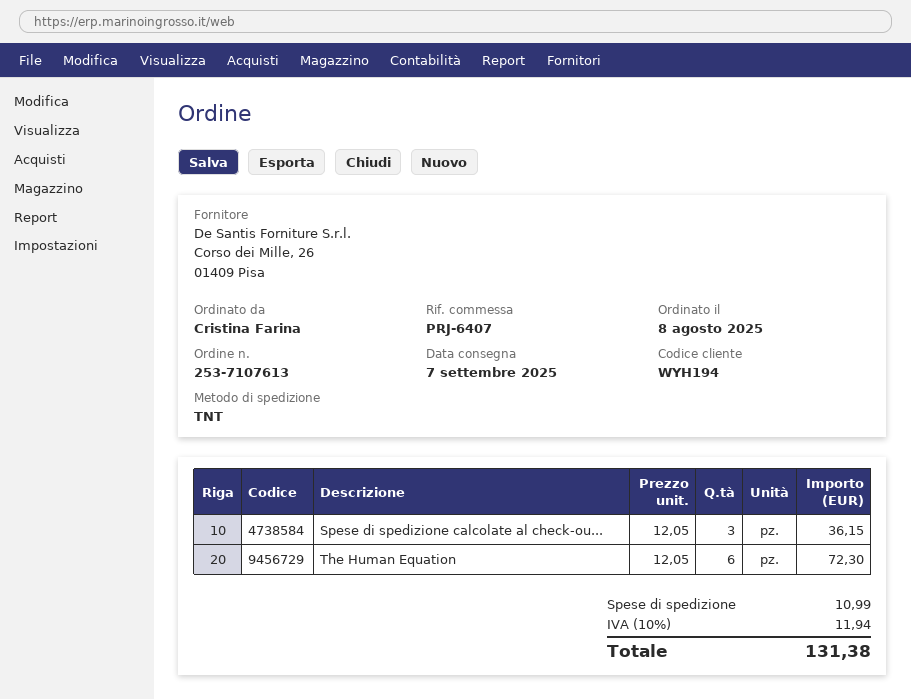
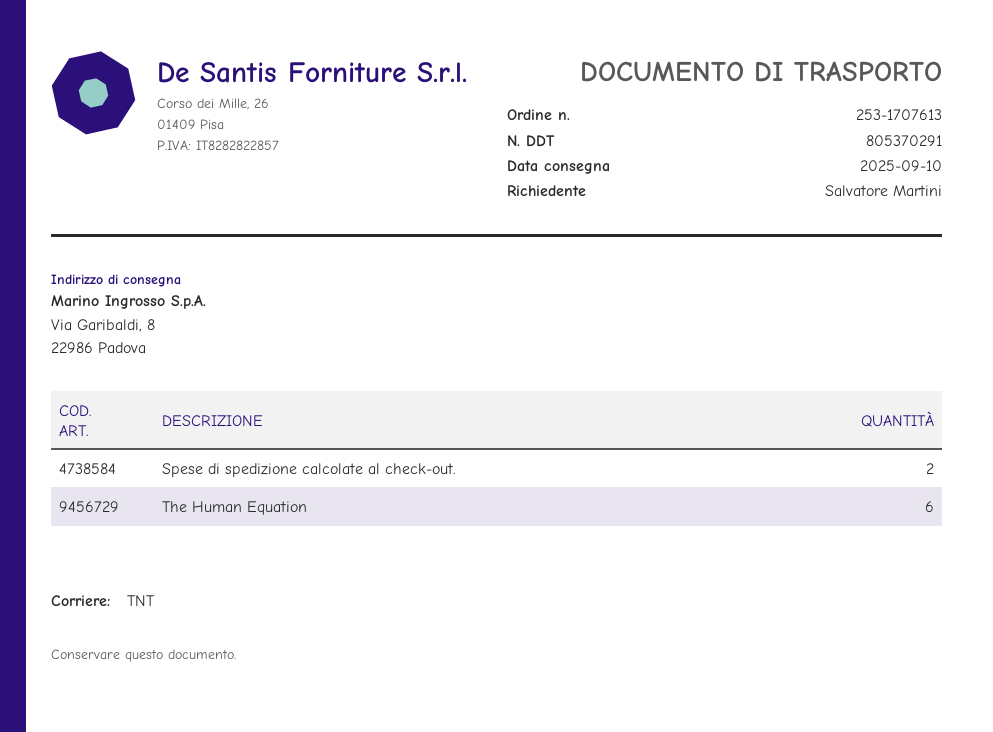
order number: 253-7107613 -> 253-1707613
delivery date: 2025-09-07 -> 2025-09-10
ordered by: Cristina Farina -> Salvatore Martini
Spese di spedizione calcolate al check-ou...: 3 -> 2

